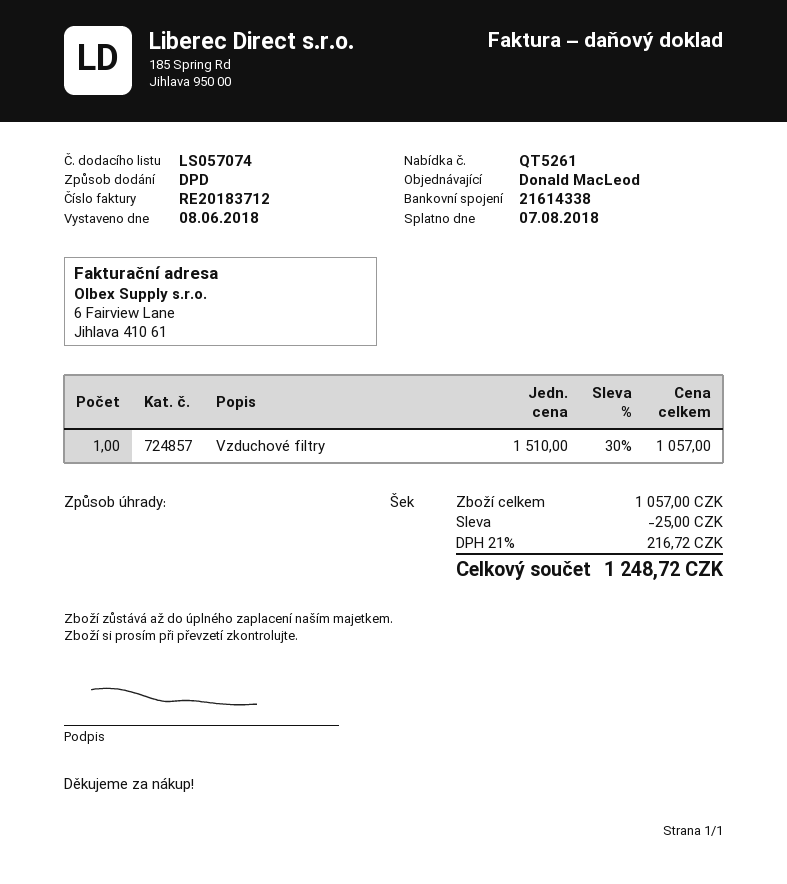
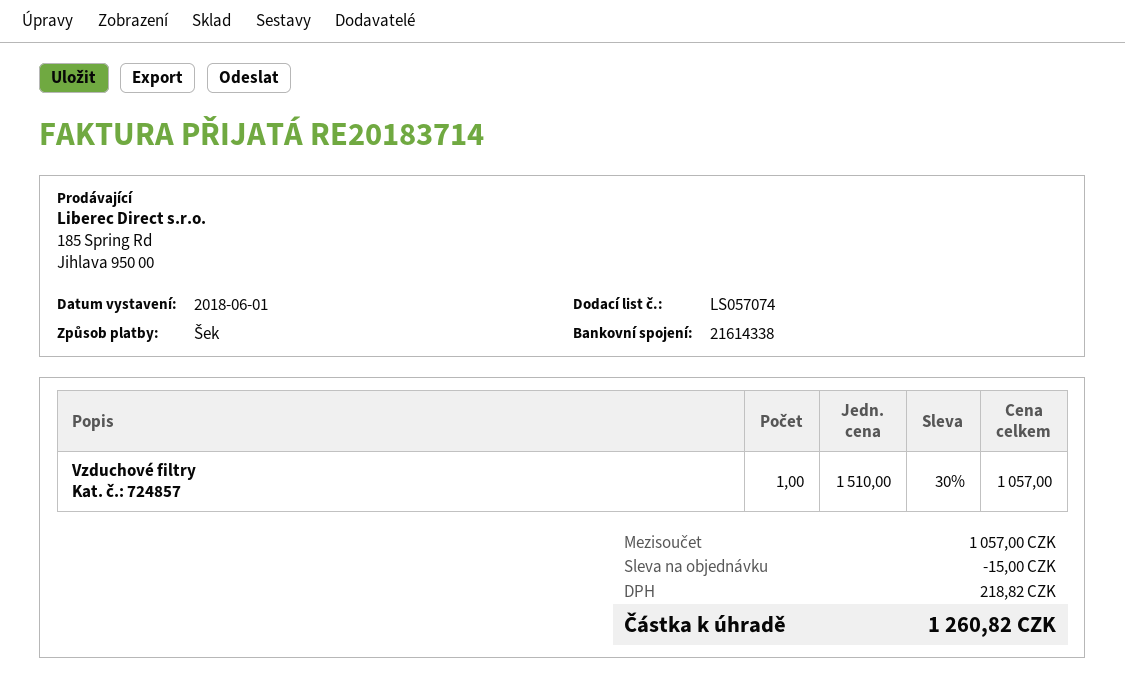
invoice number: RE20183712 -> RE20183714
invoice date: 2018-06-08 -> 2018-06-01
discount: 25.00 -> 15.00
tax: 216.72 -> 218.82
total: 1248.72 -> 1260.82

